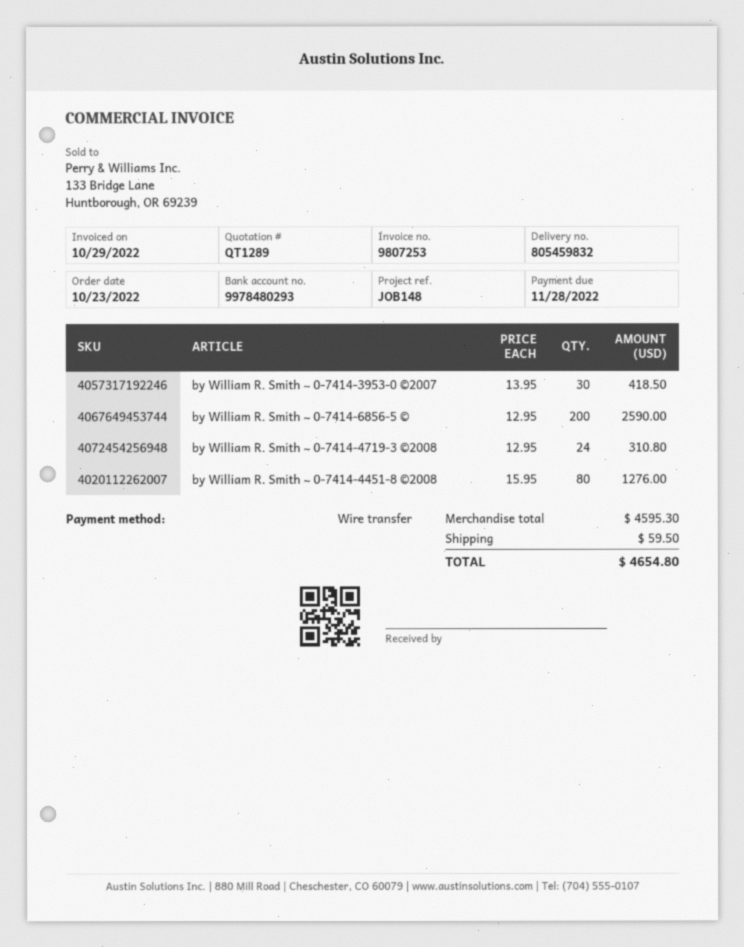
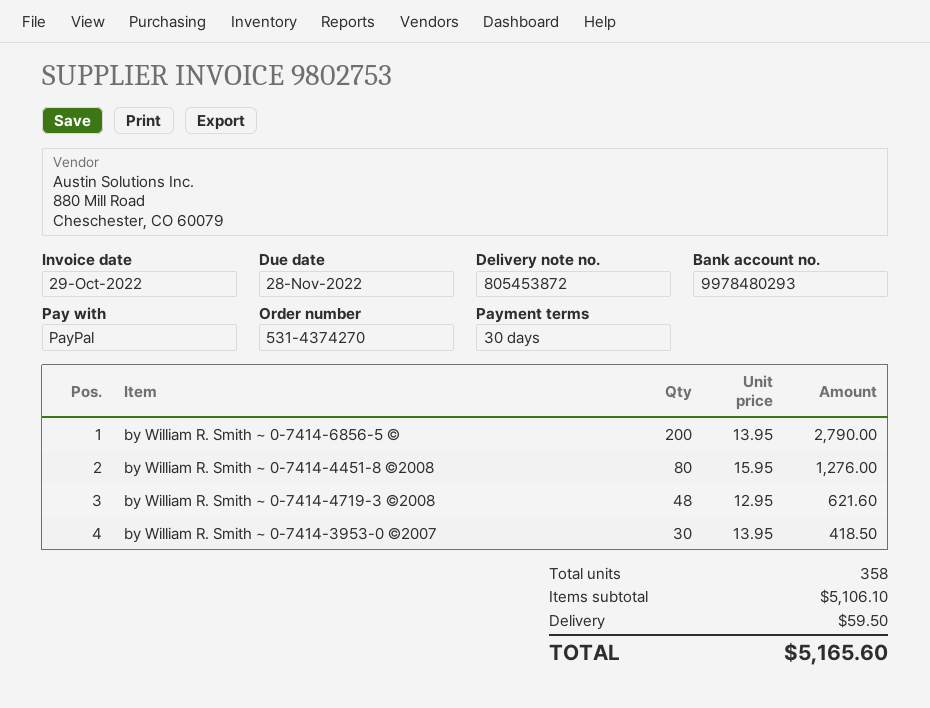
delivery note number: 805459832 -> 805453872
invoice number: 9807253 -> 9802753
payment method: bank transfer -> PayPal
by William R. Smith ~ 0-7414-6856-5 ©: 200 x 12.95 = 2590.00 -> 200 x 13.95 = 2790.00
by William R. Smith ~ 0-7414-4719-3 ©2008: 24 x 12.95 = 310.80 -> 48 x 12.95 = 621.60
subtotal: 4595.30 -> 5106.10
total: 4654.80 -> 5165.60

